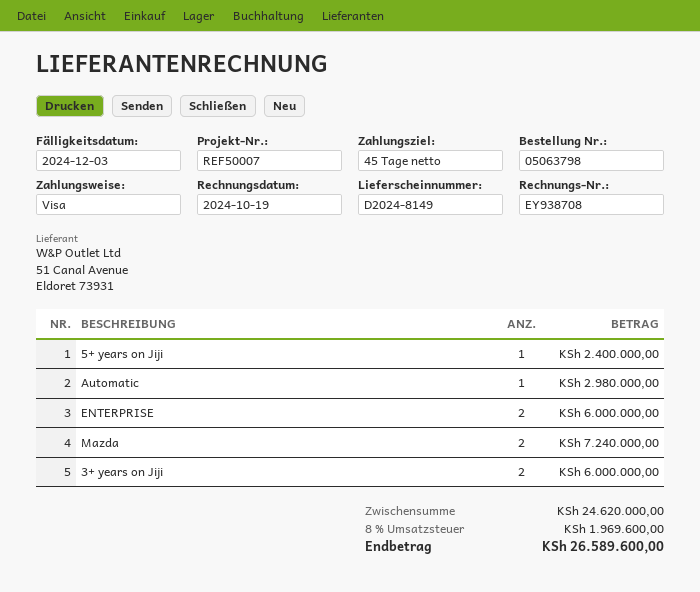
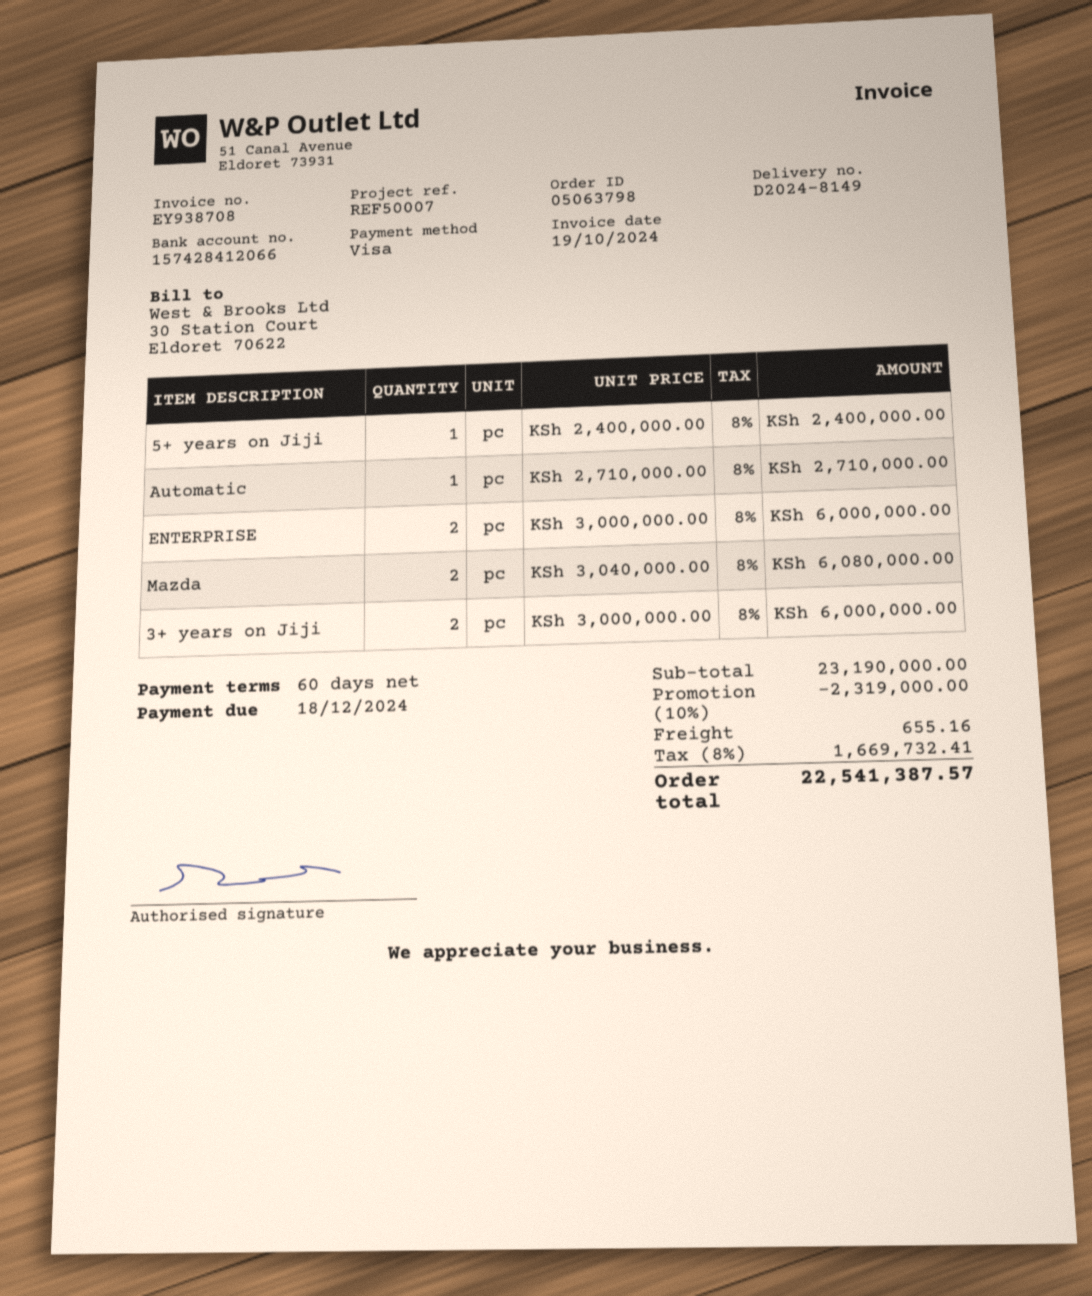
payment terms: 45 days -> 60 days
due date: 2024-12-03 -> 2024-12-18
Automatic: 1 for 2980000.00 -> 1 for 2710000.00
Mazda: 2 for 7240000.00 -> 2 for 6080000.00
subtotal: 24620000.00 -> 23190000.00
discount: none -> 10% = 2319000.00
shipping: none -> 655.16
tax: 8% = 1969600.00 -> 8% = 1669732.41
total: 26589600.00 -> 22541387.57

